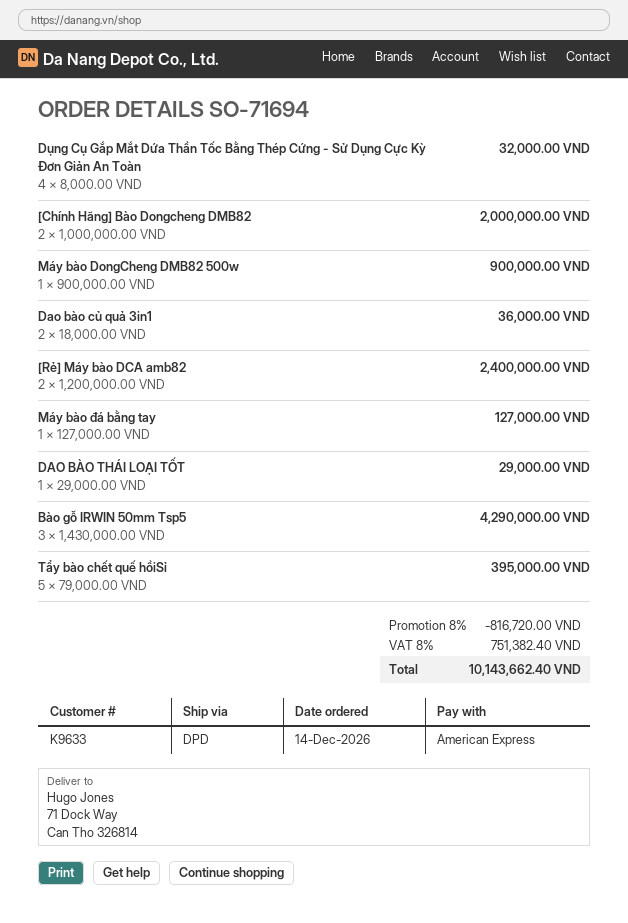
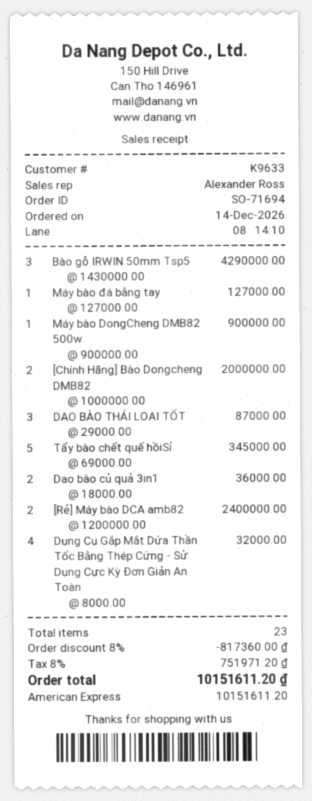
DAO BÀO THÁI LOẠI TỐT: 1 x 29000.00 = 29000.00 -> 3 x 29000.00 = 87000.00
Tẩy bào chết quế hồiSỉ: 5 x 79000.00 = 395000.00 -> 5 x 69000.00 = 345000.00
discount: 8% = 816720.00 -> 8% = 817360.00
tax: 8% = 751382.40 -> 8% = 751971.20
total: 10143662.40 -> 10151611.20

